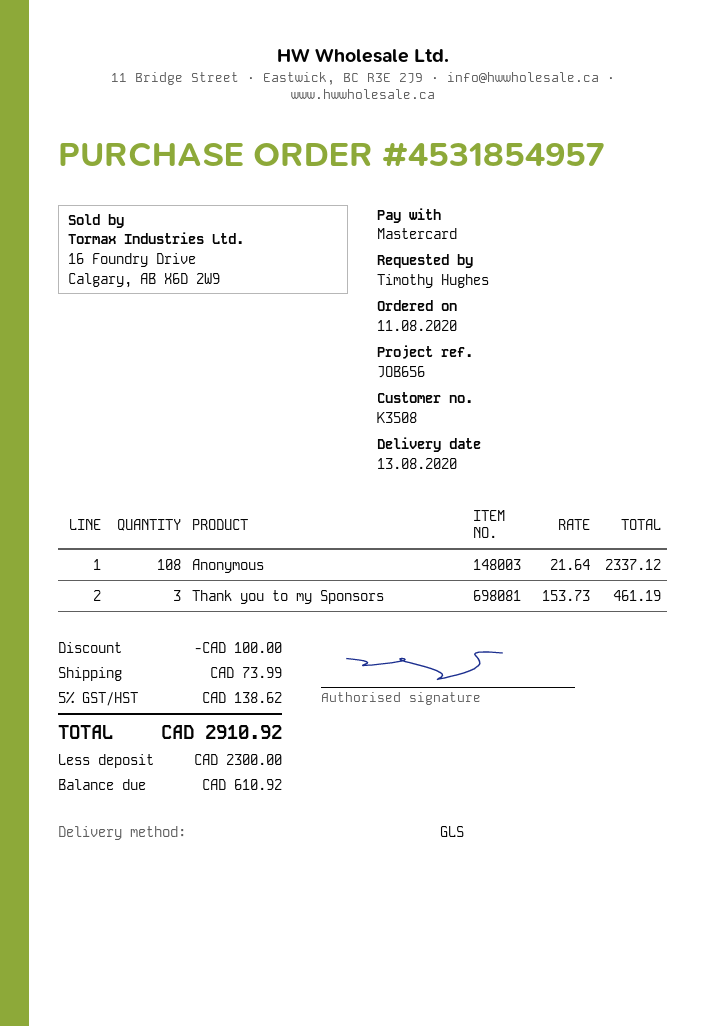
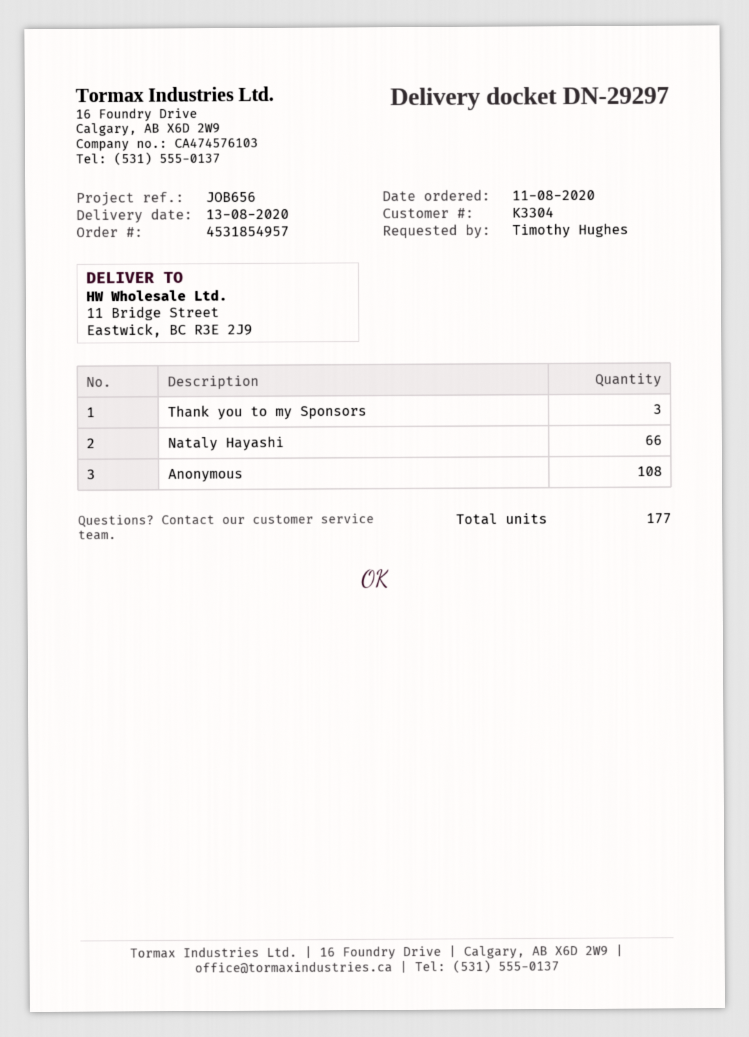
customer number: K3508 -> K3304
Nataly Hayashi: none -> 66

